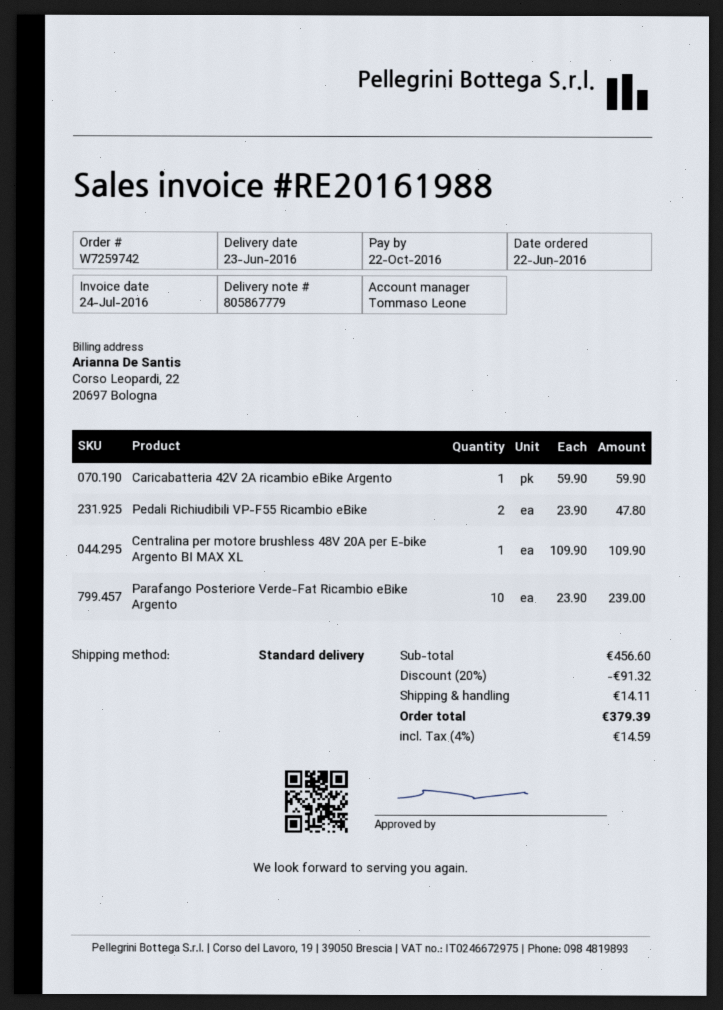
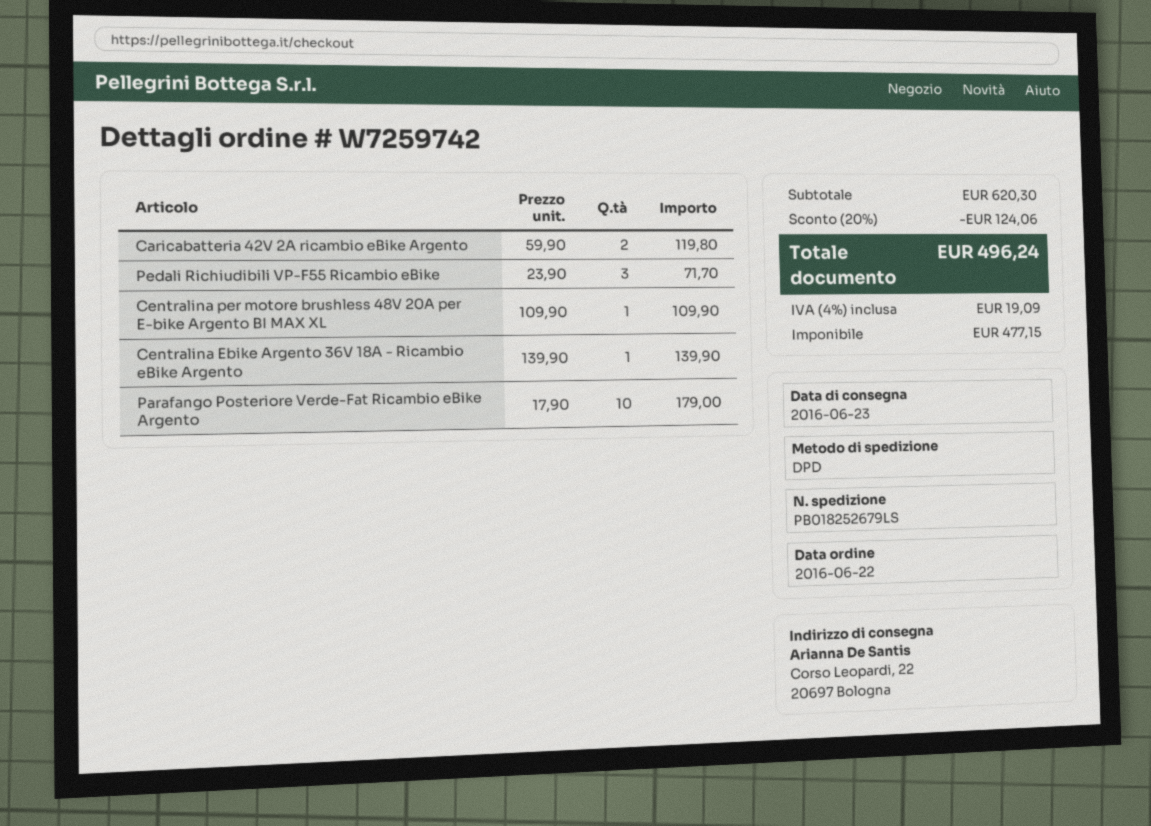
shipping method: standard -> DPD
Caricabatteria 42V 2A ricambio eBike Argento: 1 x 59.90 = 59.90 -> 2 x 59.90 = 119.80
Pedali Richiudibili VP-F55 Ricambio eBike: 2 x 23.90 = 47.80 -> 3 x 23.90 = 71.70
Parafango Posteriore Verde-Fat Ricambio eBike Argento: 10 x 23.90 = 239.00 -> 10 x 17.90 = 179.00
Centralina Ebike Argento 36V 18A - Ricambio eBike Argento: none -> 1 x 139.90 = 139.90
subtotal: 456.60 -> 620.30
discount: 20% = 91.32 -> 20% = 124.06
shipping: 14.11 -> none
tax: 4% = 14.59 -> 4% = 19.09
total: 379.39 -> 496.24

